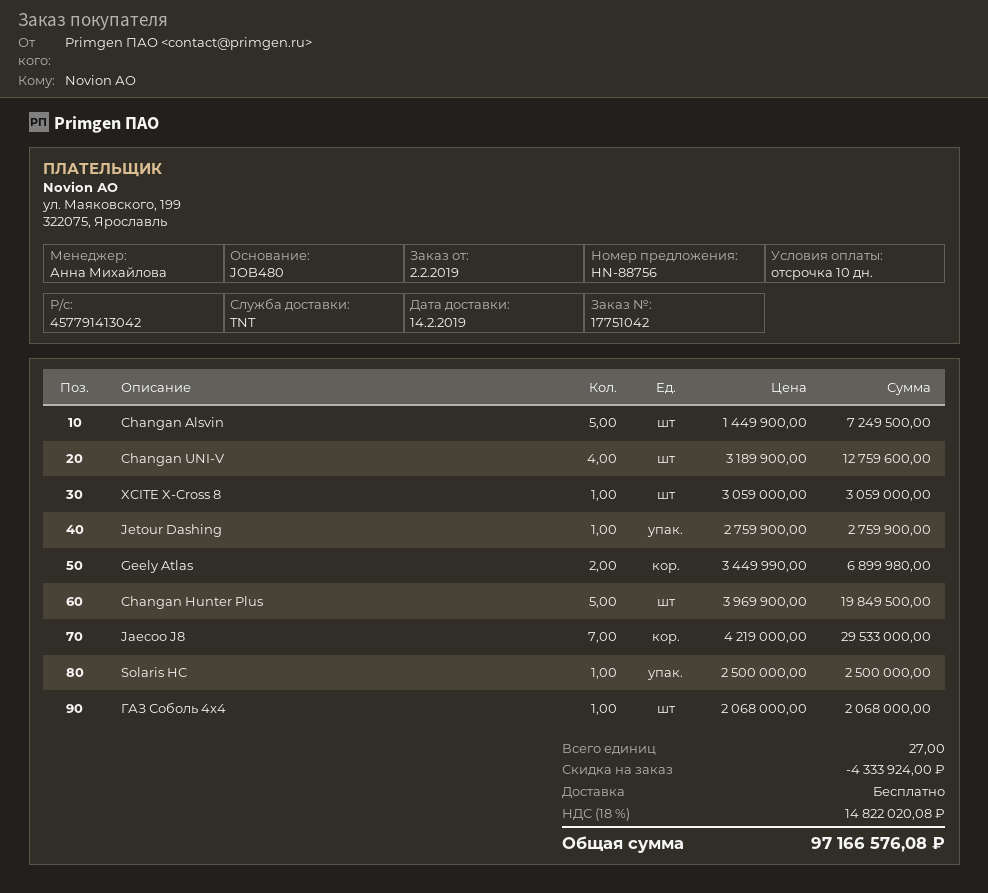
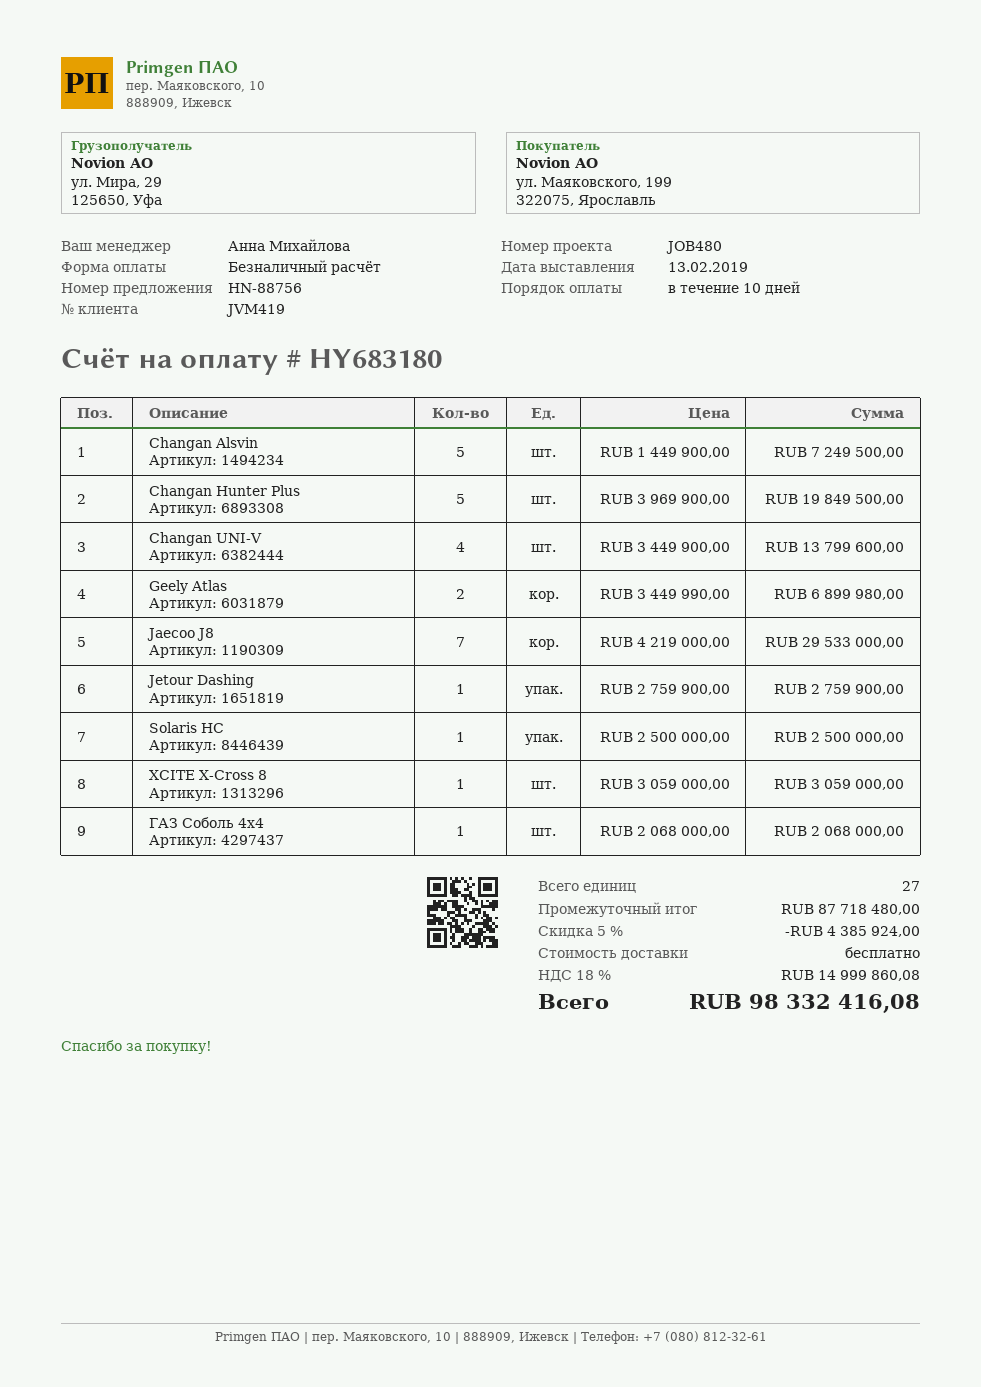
Changan UNI-V: 4 x 3189900.00 = 12759600.00 -> 4 x 3449900.00 = 13799600.00
discount: 4333924.00 -> 4385924.00
tax: 18% = 14822020.08 -> 18% = 14999860.08
total: 97166576.08 -> 98332416.08

